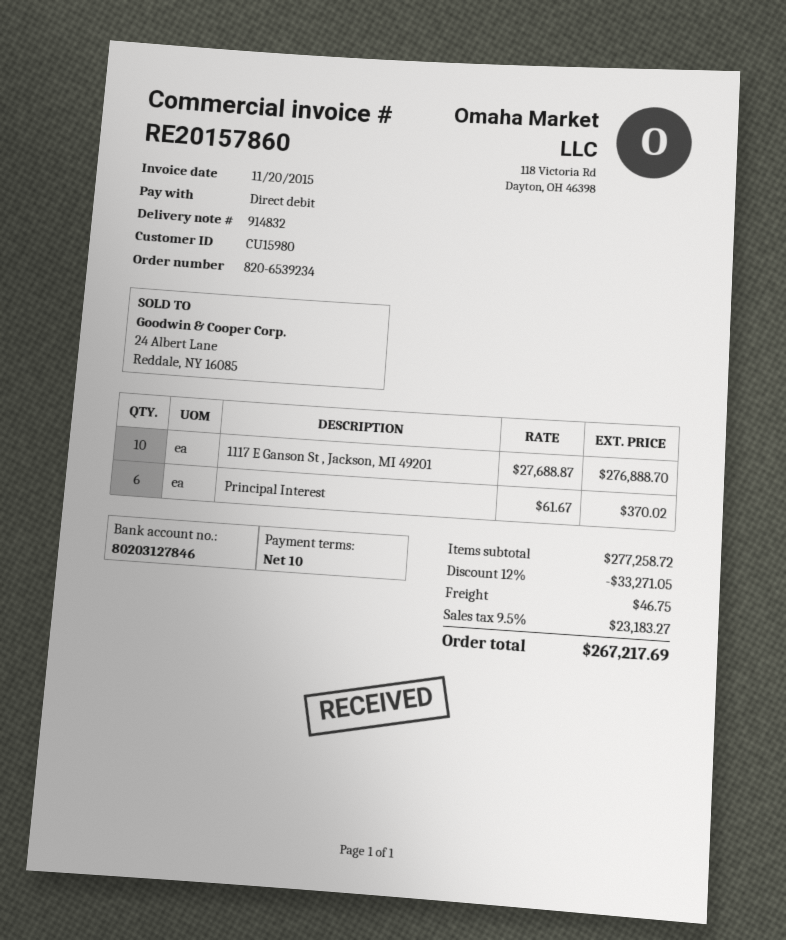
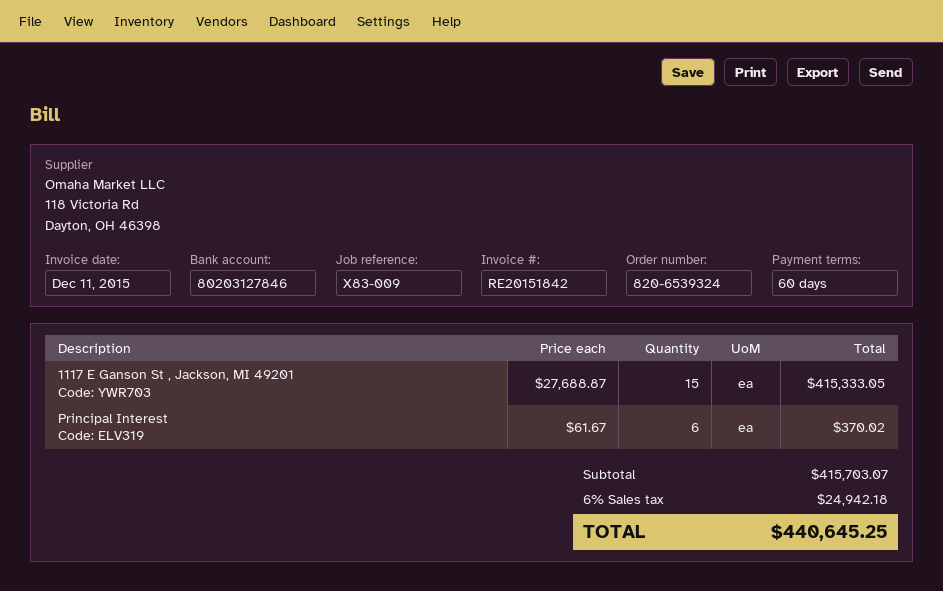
order number: 820-6539234 -> 820-6539324
invoice number: RE20157860 -> RE20151842
invoice date: 2015-11-20 -> 2015-12-11
payment terms: 10 days -> 60 days
1117 E Ganson St , Jackson, MI 49201: 10 x 27688.87 = 276888.70 -> 15 x 27688.87 = 415333.05
subtotal: 277258.72 -> 415703.07
discount: 12% = 33271.05 -> none
shipping: 46.75 -> none
tax: 9.5% = 23183.27 -> 6% = 24942.18
total: 267217.69 -> 440645.25

